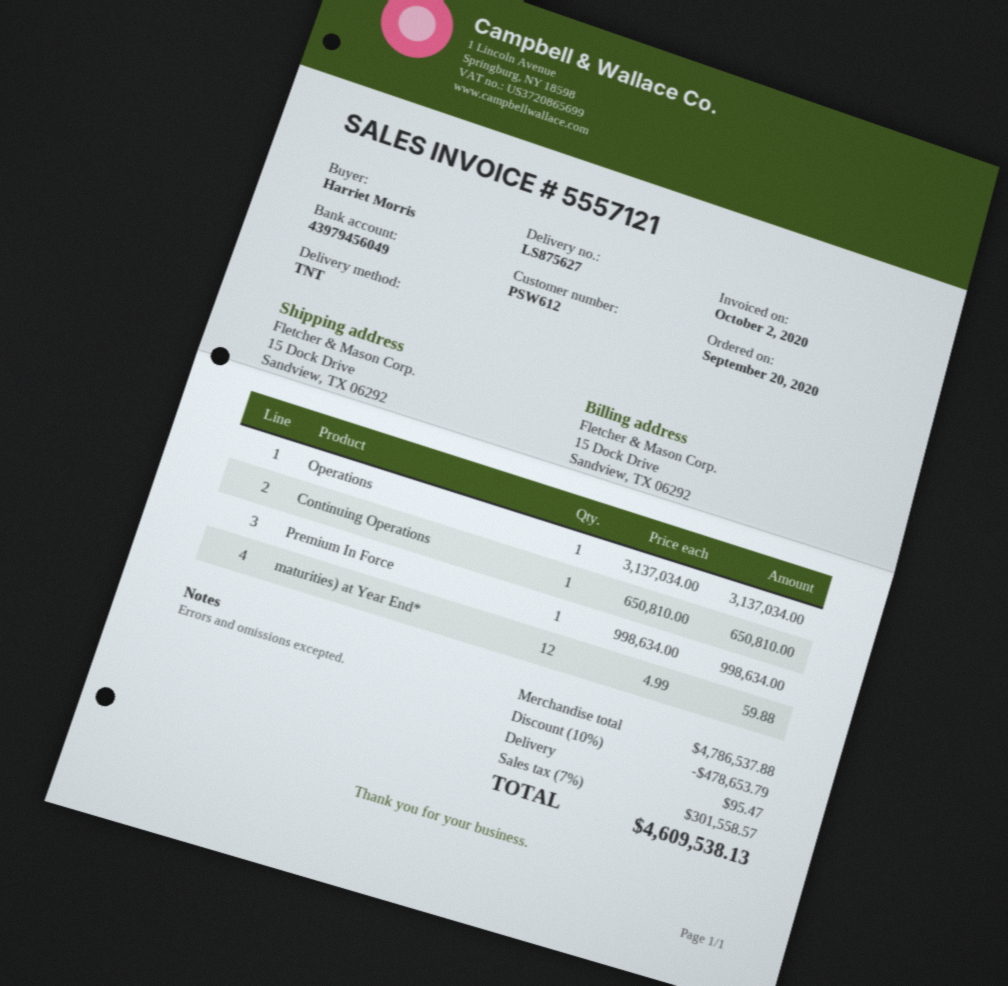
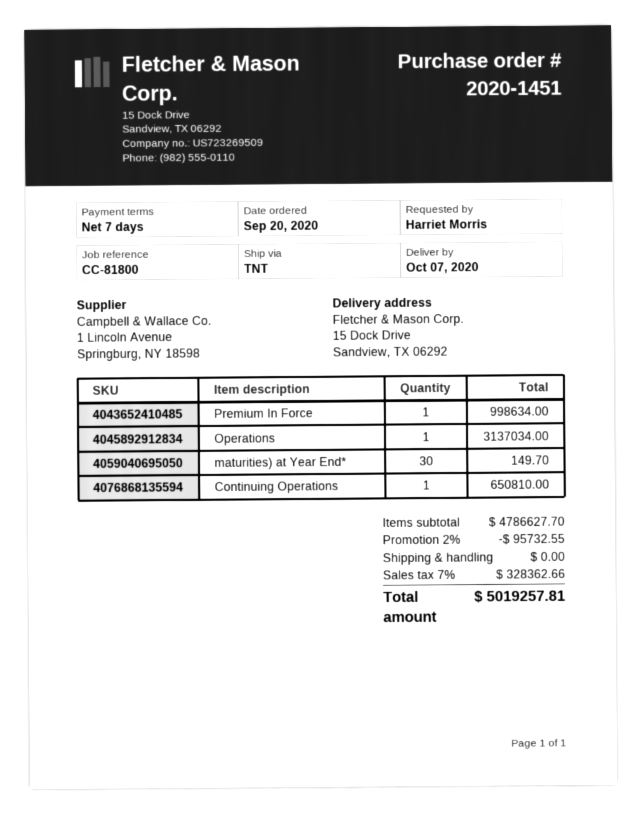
maturities) at Year End*: 12 for 59.88 -> 30 for 149.70
subtotal: 4786537.88 -> 4786627.70
discount: 10% = 478653.79 -> 2% = 95732.55
shipping: 95.47 -> 0.00
tax: 7% = 301558.57 -> 7% = 328362.66
total: 4609538.13 -> 5019257.81

